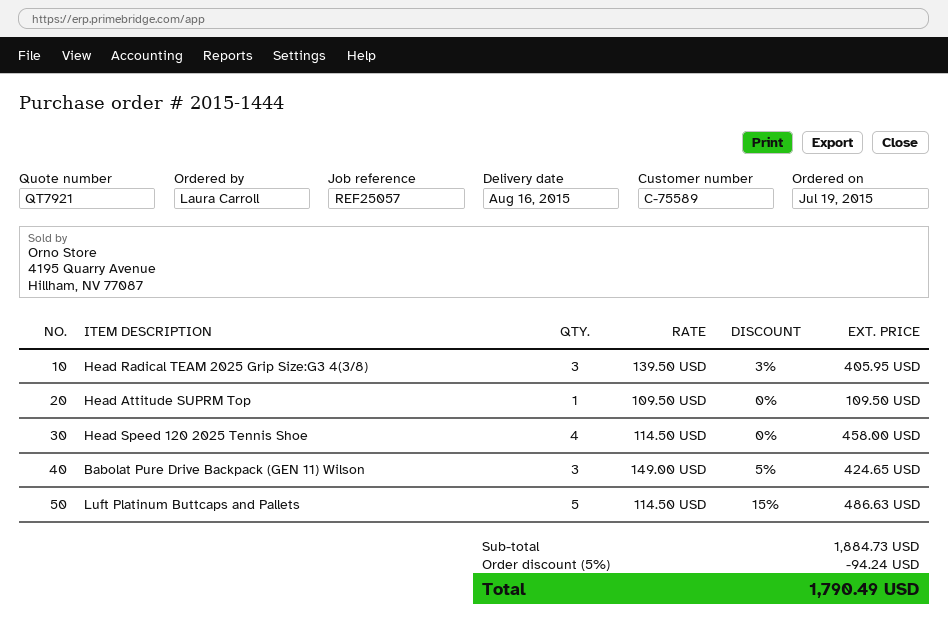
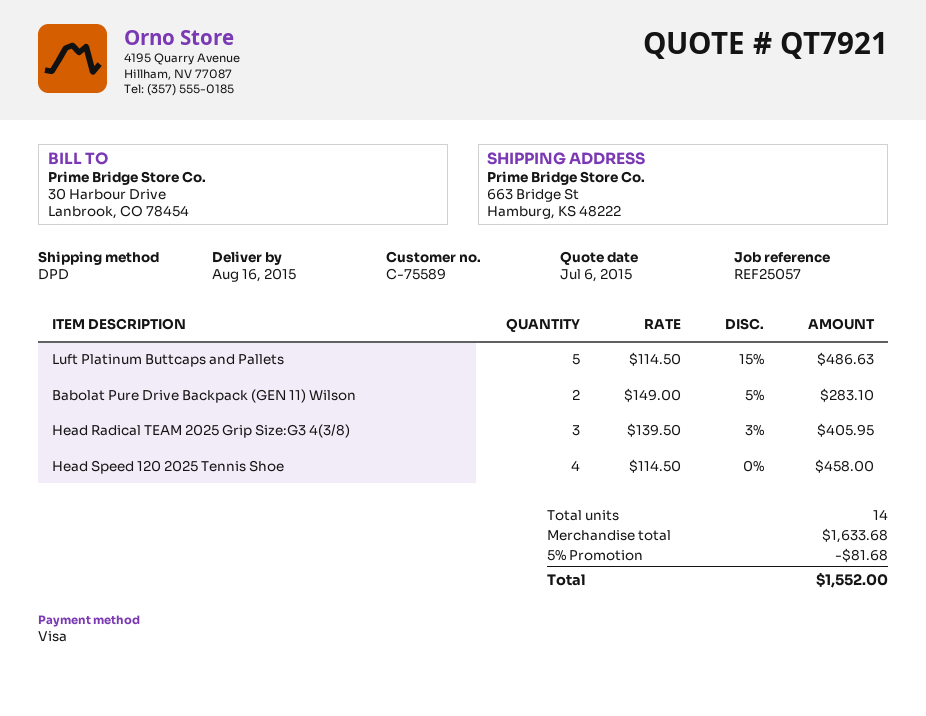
Head Attitude SUPRM Top: 1 x 109.50 = 109.50 -> none
Babolat Pure Drive Backpack (GEN 11) Wilson: 3 x 149.00 - 5% = 424.65 -> 2 x 149.00 - 5% = 283.10
subtotal: 1884.73 -> 1633.68
discount: 5% = 94.24 -> 5% = 81.68
total: 1790.49 -> 1552.00

